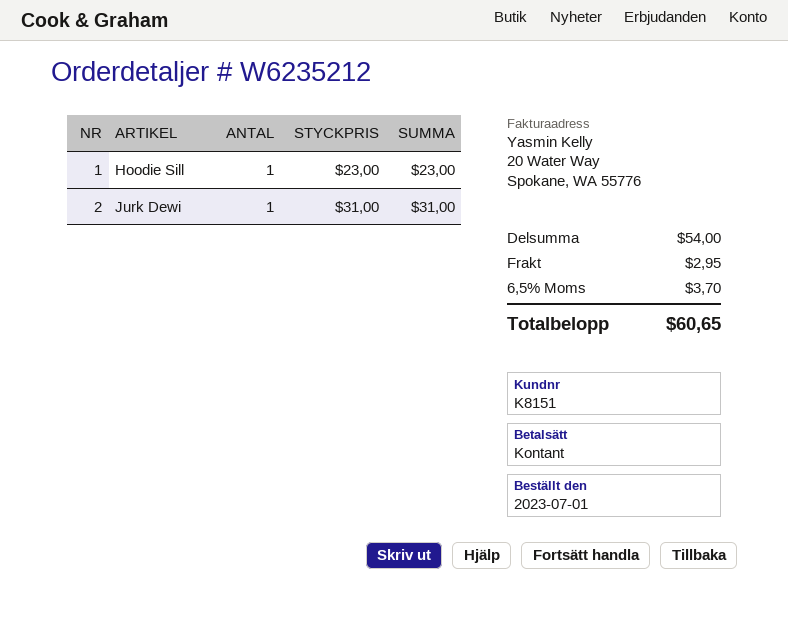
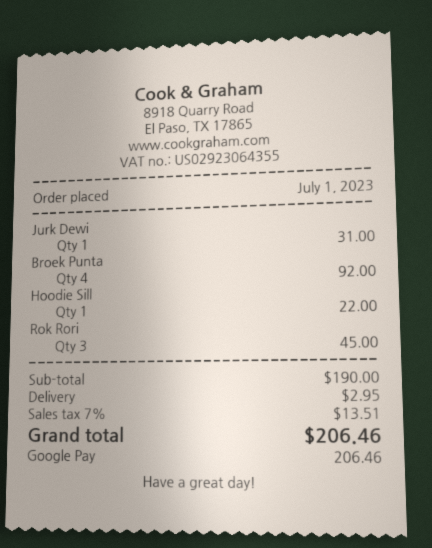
payment method: cash -> Google Pay
Hoodie Sill: 1 for 23.00 -> 1 for 22.00
Broek Punta: none -> 4 for 92.00
Rok Rori: none -> 3 for 45.00
subtotal: 54.00 -> 190.00
tax: 6.5% = 3.70 -> 7% = 13.51
total: 60.65 -> 206.46

